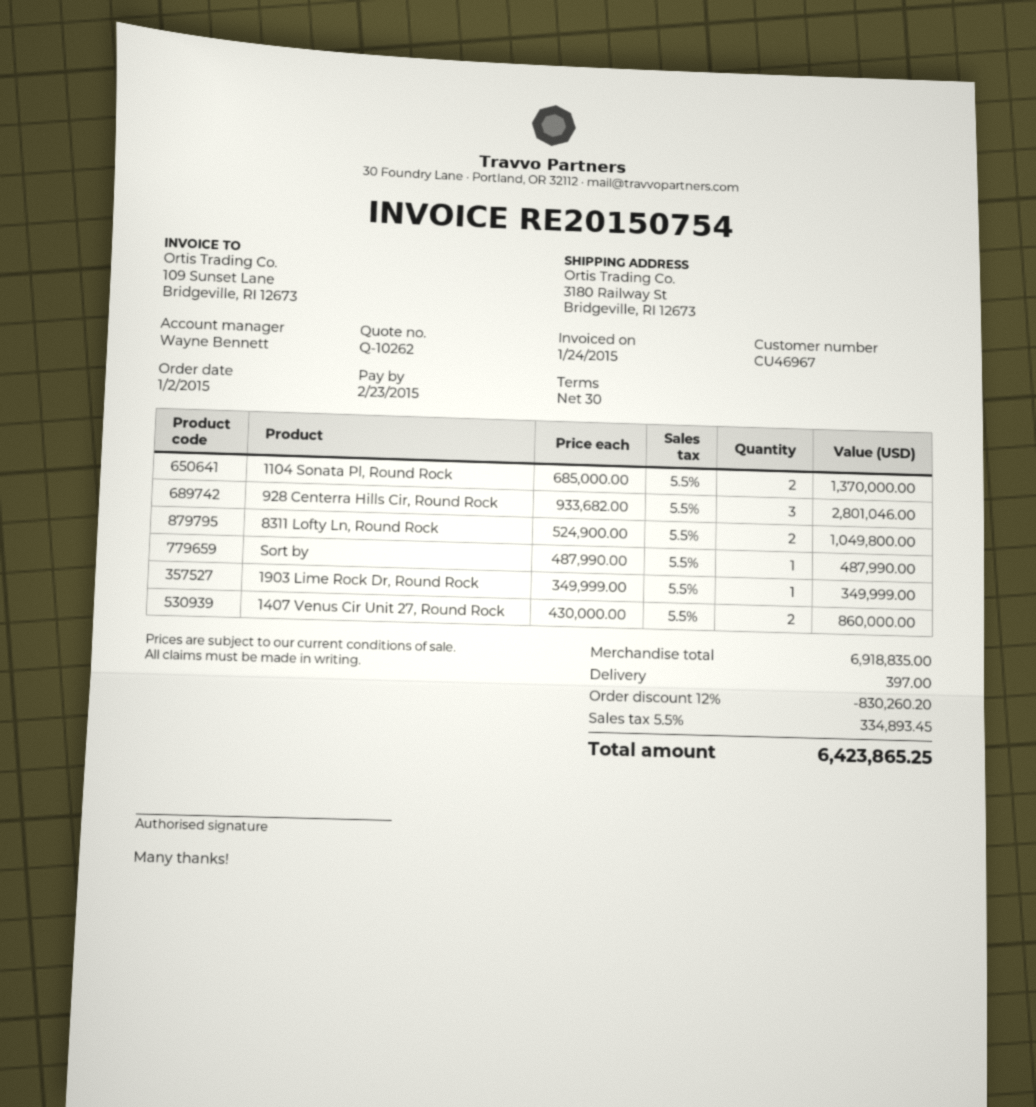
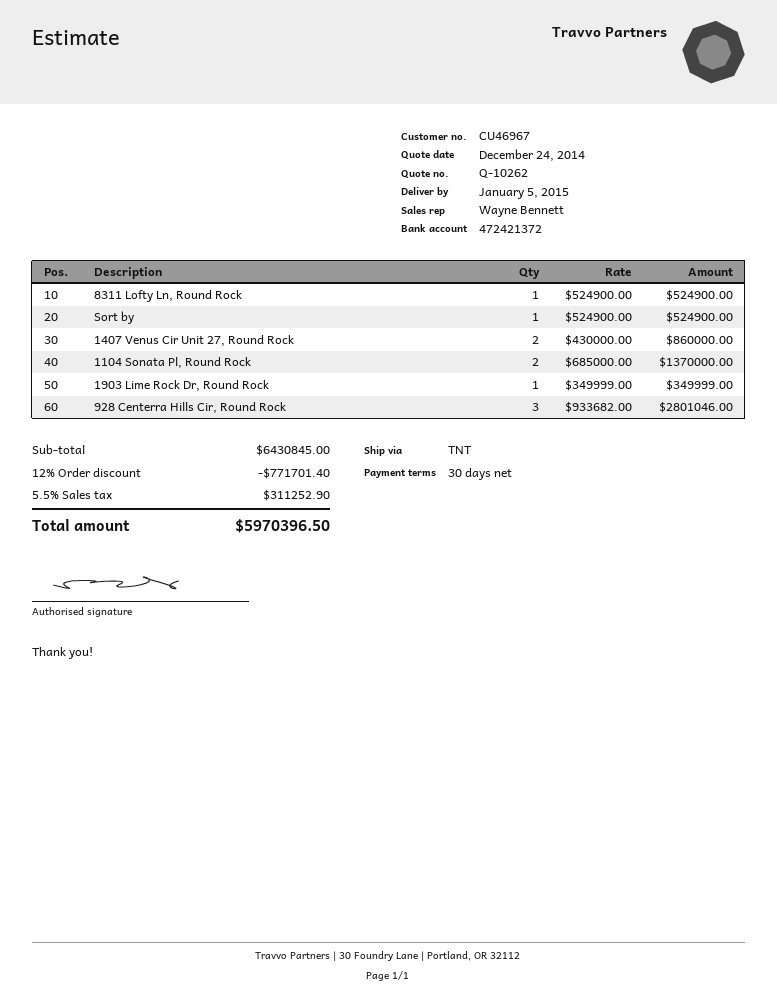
8311 Lofty Ln, Round Rock: 2 x 524900.00 = 1049800.00 -> 1 x 524900.00 = 524900.00
Sort by: 1 x 487990.00 = 487990.00 -> 1 x 524900.00 = 524900.00
subtotal: 6918835.00 -> 6430845.00
discount: 12% = 830260.20 -> 12% = 771701.40
shipping: 397.00 -> none
tax: 5.5% = 334893.45 -> 5.5% = 311252.90
total: 6423865.25 -> 5970396.50

